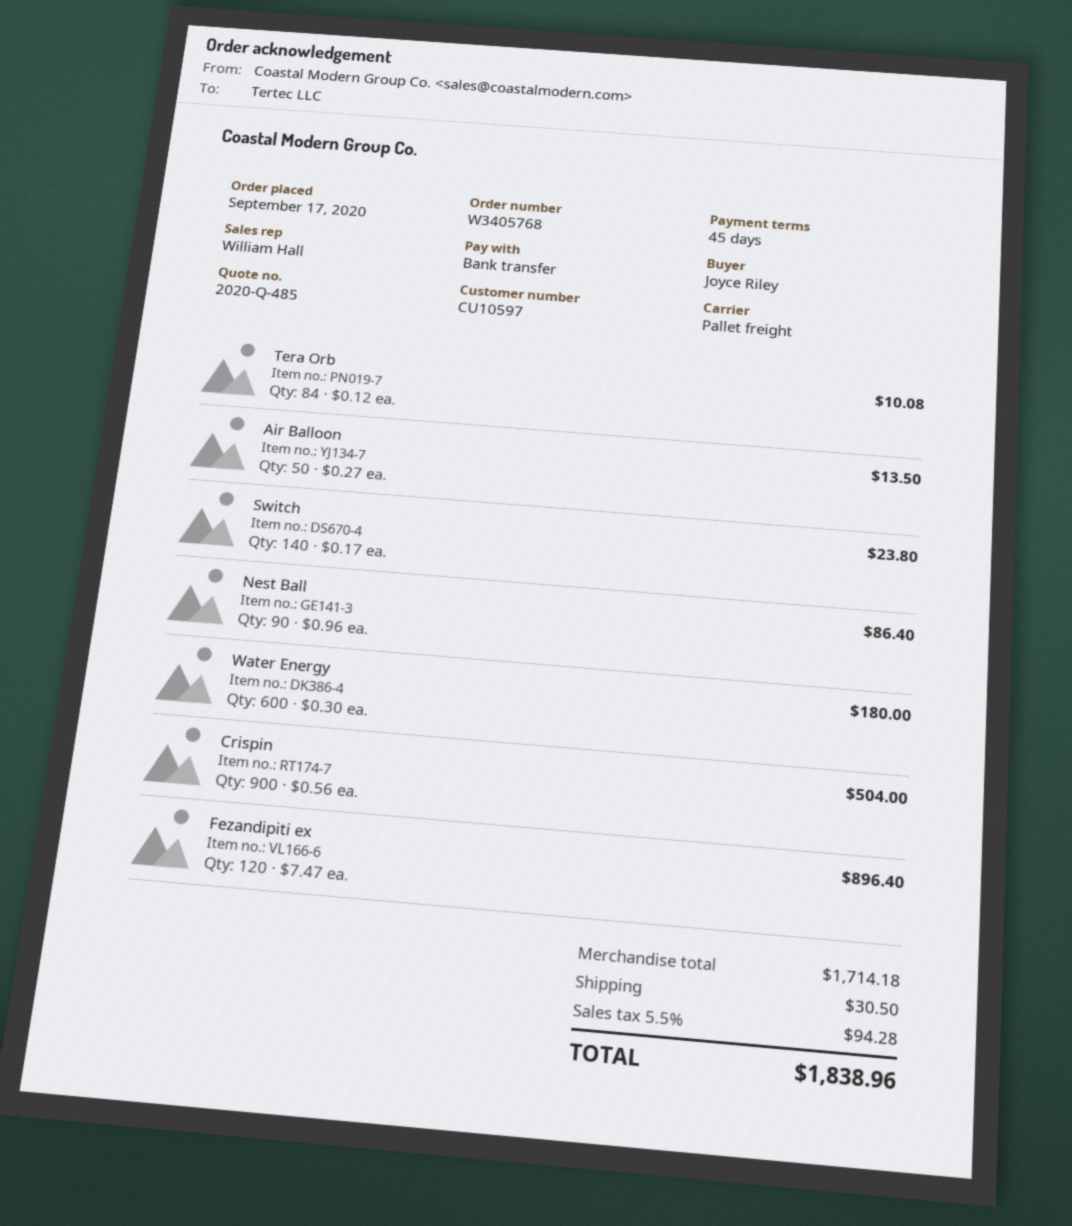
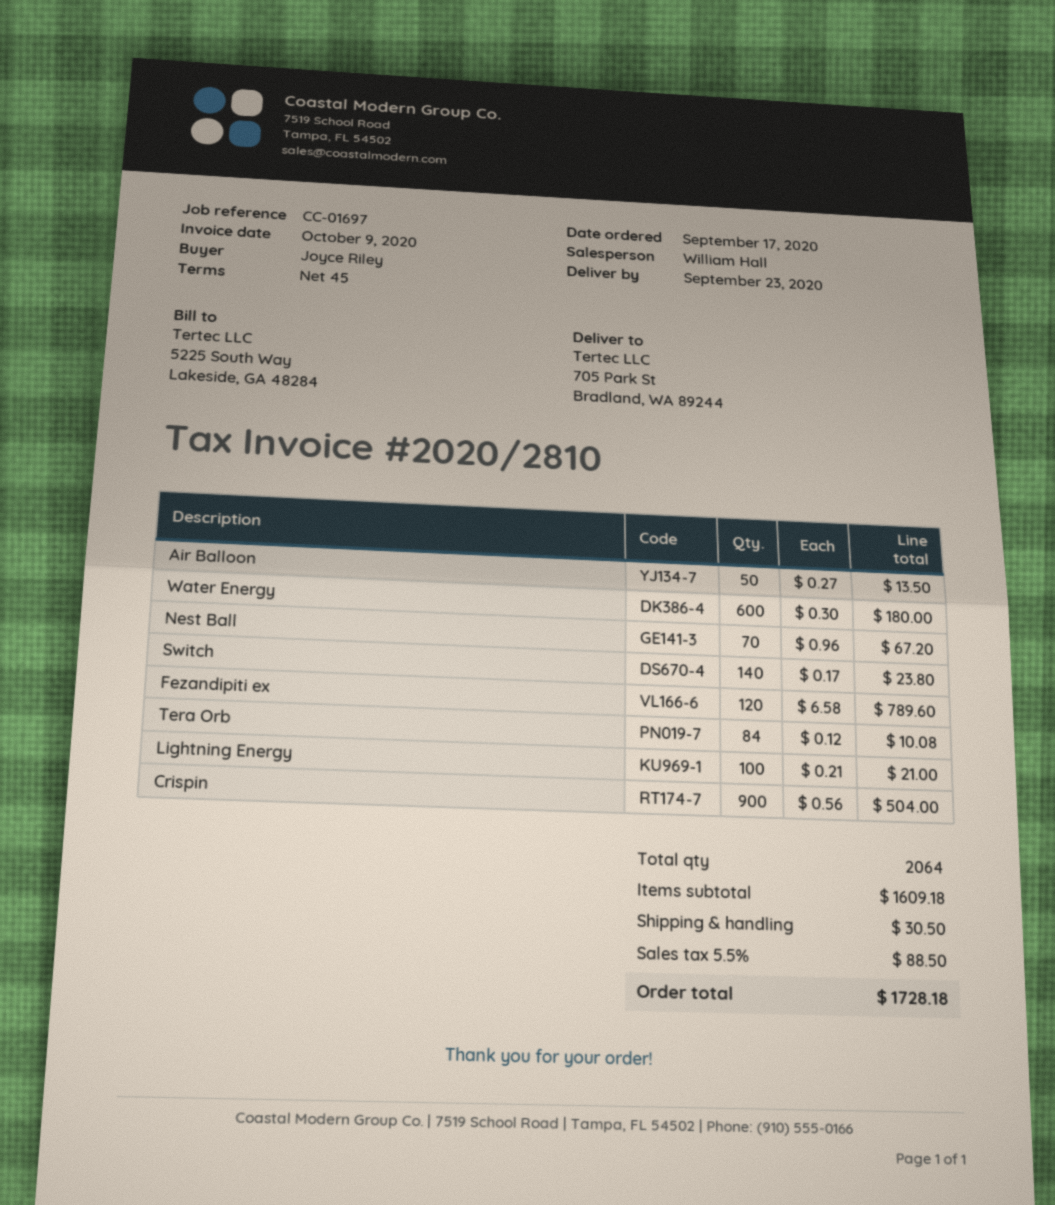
Nest Ball: 90 x 0.96 = 86.40 -> 70 x 0.96 = 67.20
Fezandipiti ex: 120 x 7.47 = 896.40 -> 120 x 6.58 = 789.60
Lightning Energy: none -> 100 x 0.21 = 21.00
subtotal: 1714.18 -> 1609.18
tax: 5.5% = 94.28 -> 5.5% = 88.50
total: 1838.96 -> 1728.18

